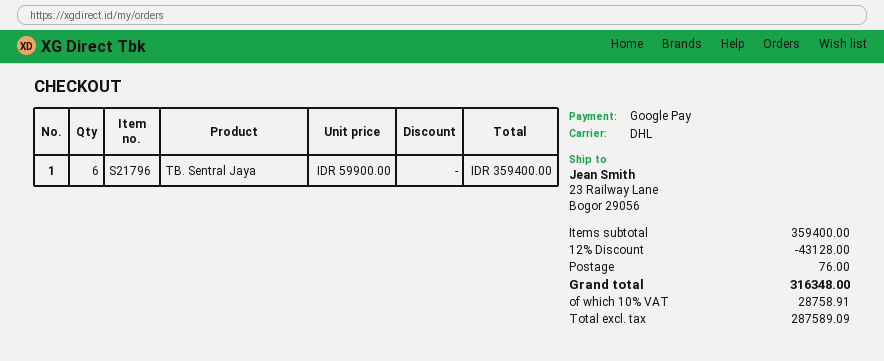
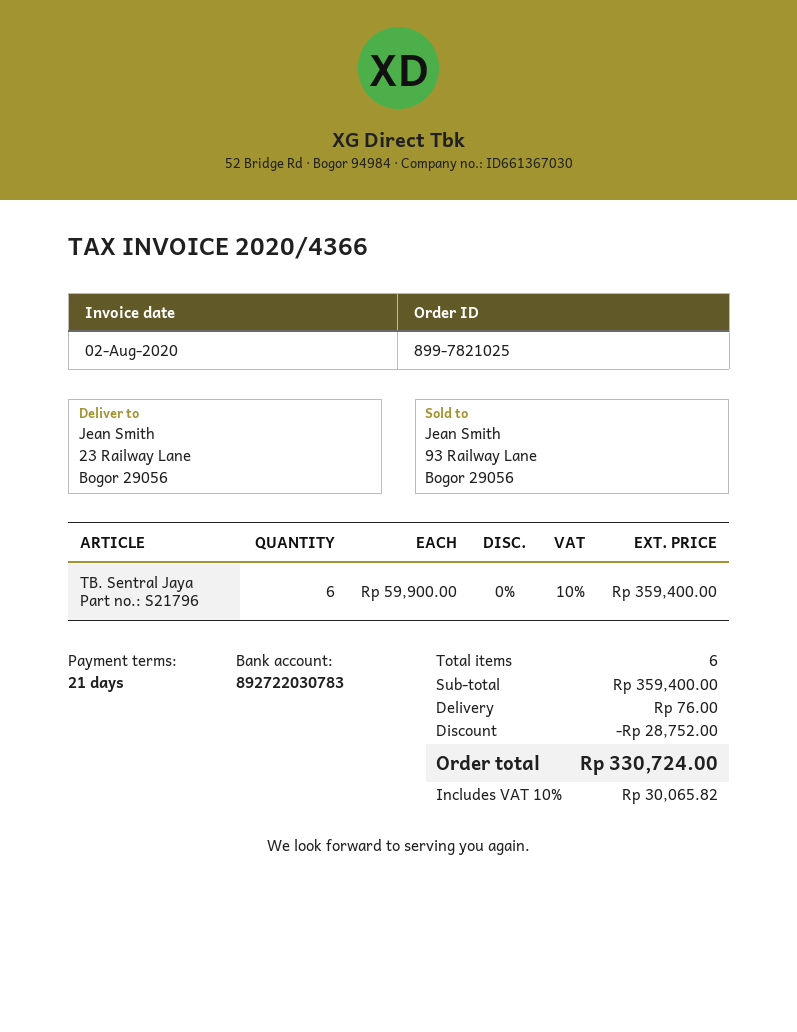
discount: 43128.00 -> 28752.00
tax: 10% = 28758.91 -> 10% = 30065.82
total: 316348.00 -> 330724.00

